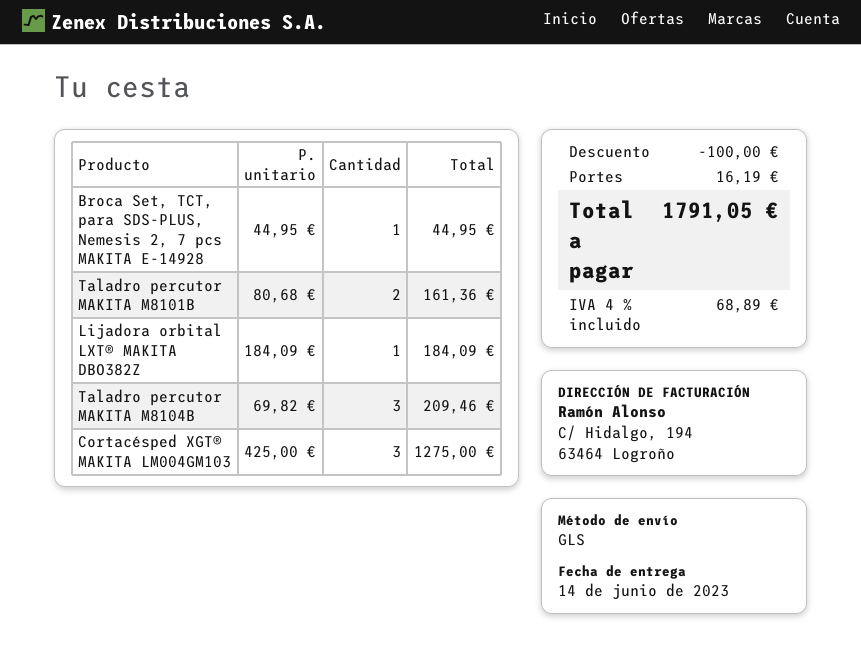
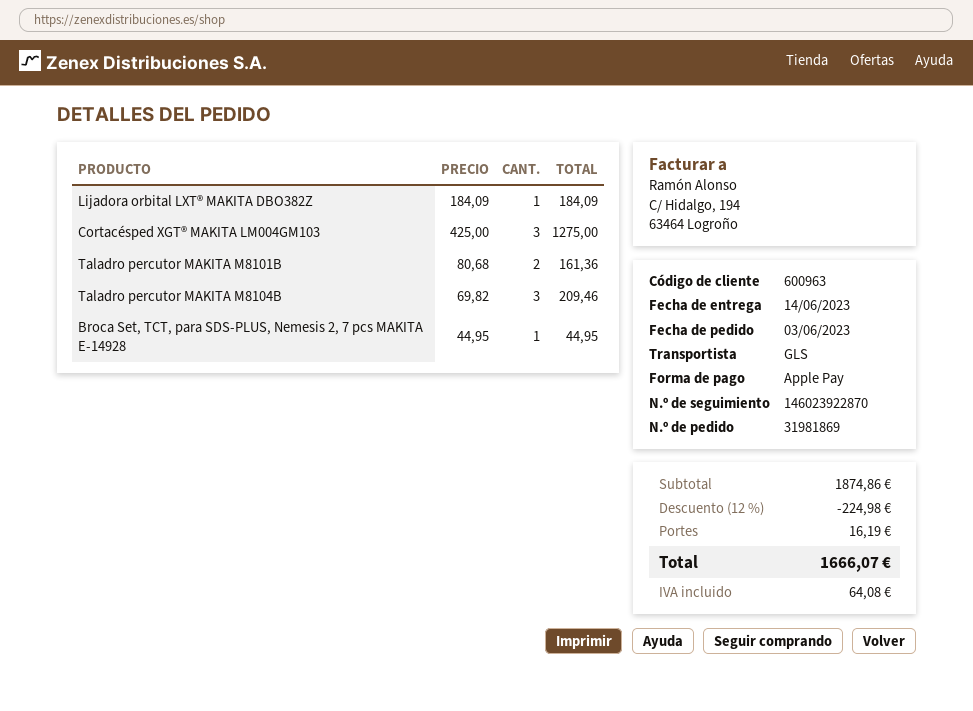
discount: 100.00 -> 224.98
tax: 68.89 -> 64.08
total: 1791.05 -> 1666.07

